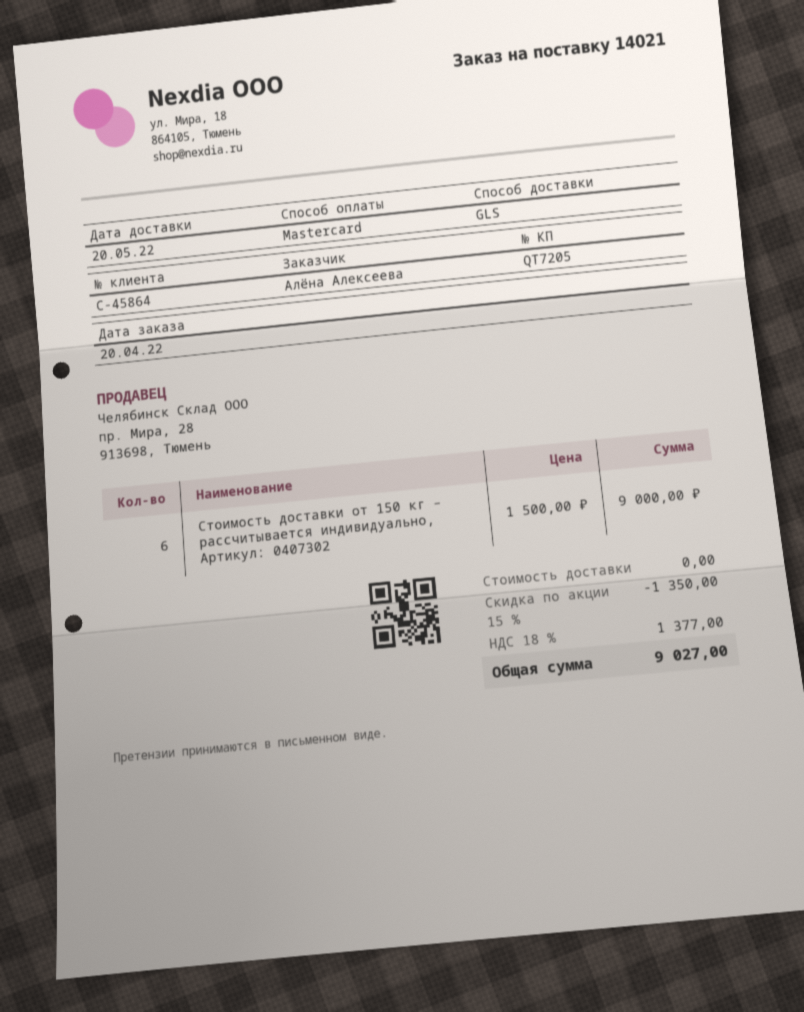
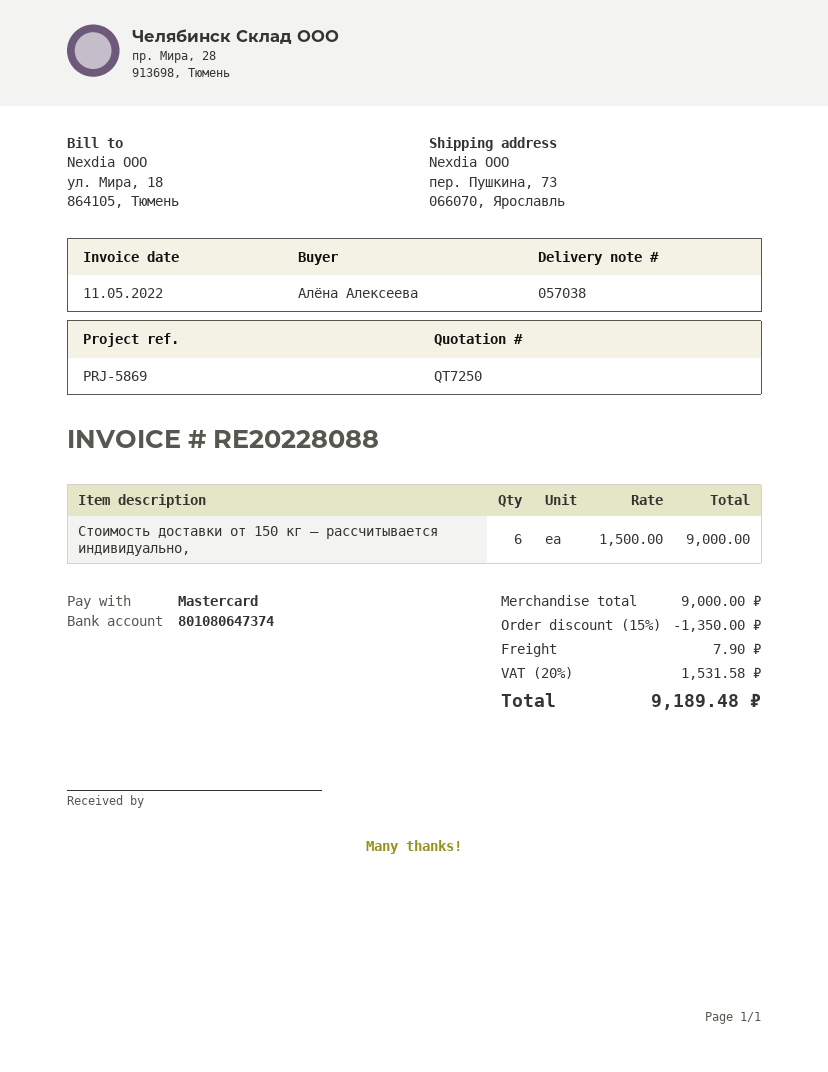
quote number: QT7205 -> QT7250
shipping: 0.00 -> 7.90
tax: 18% = 1377.00 -> 20% = 1531.58
total: 9027.00 -> 9189.48

